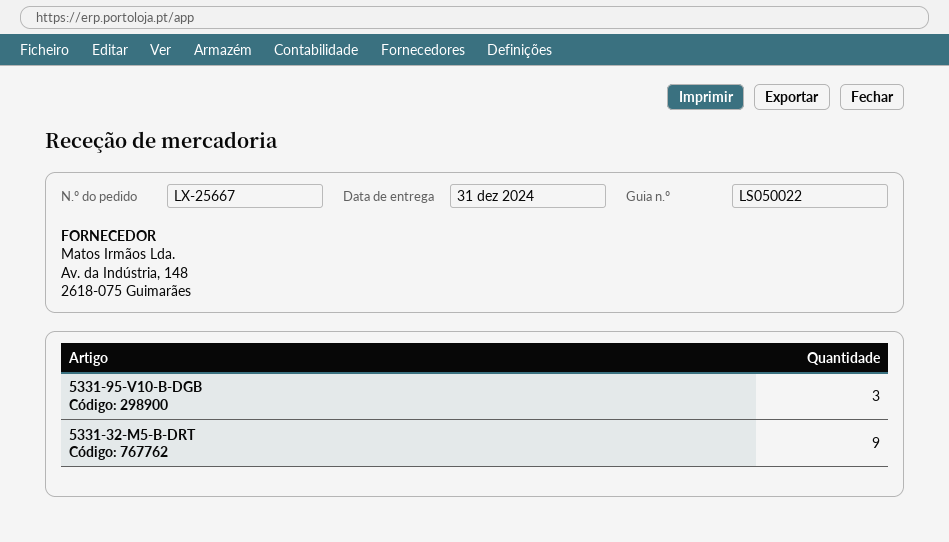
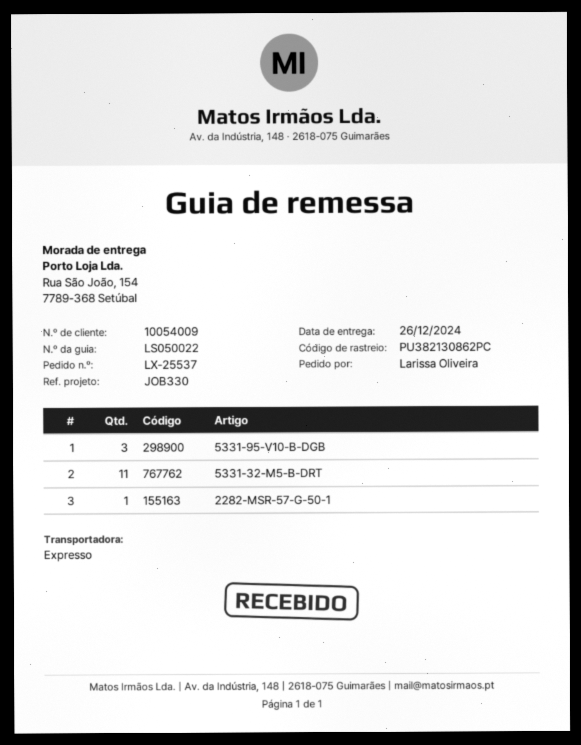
order number: LX-25667 -> LX-25537
delivery date: 2024-12-31 -> 2024-12-26
5331-32-M5-B-DRT: 9 -> 11
2282-MSR-57-G-50-1: none -> 1

